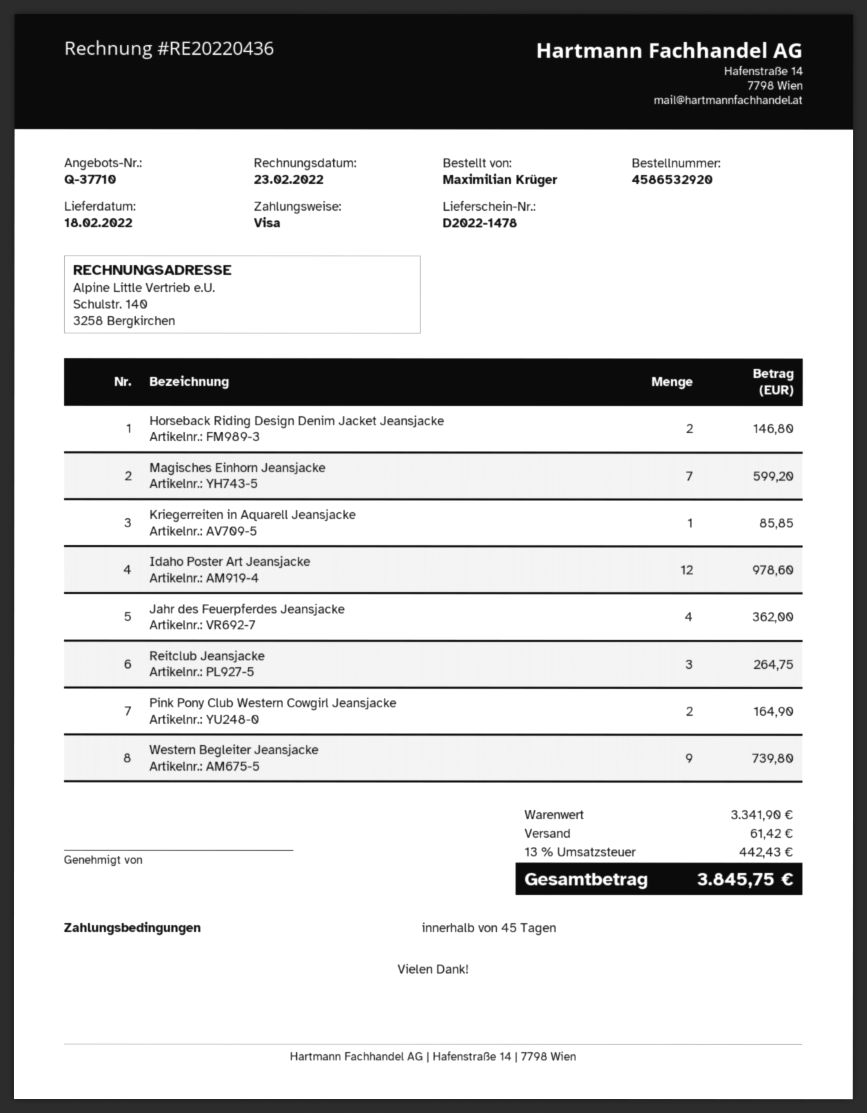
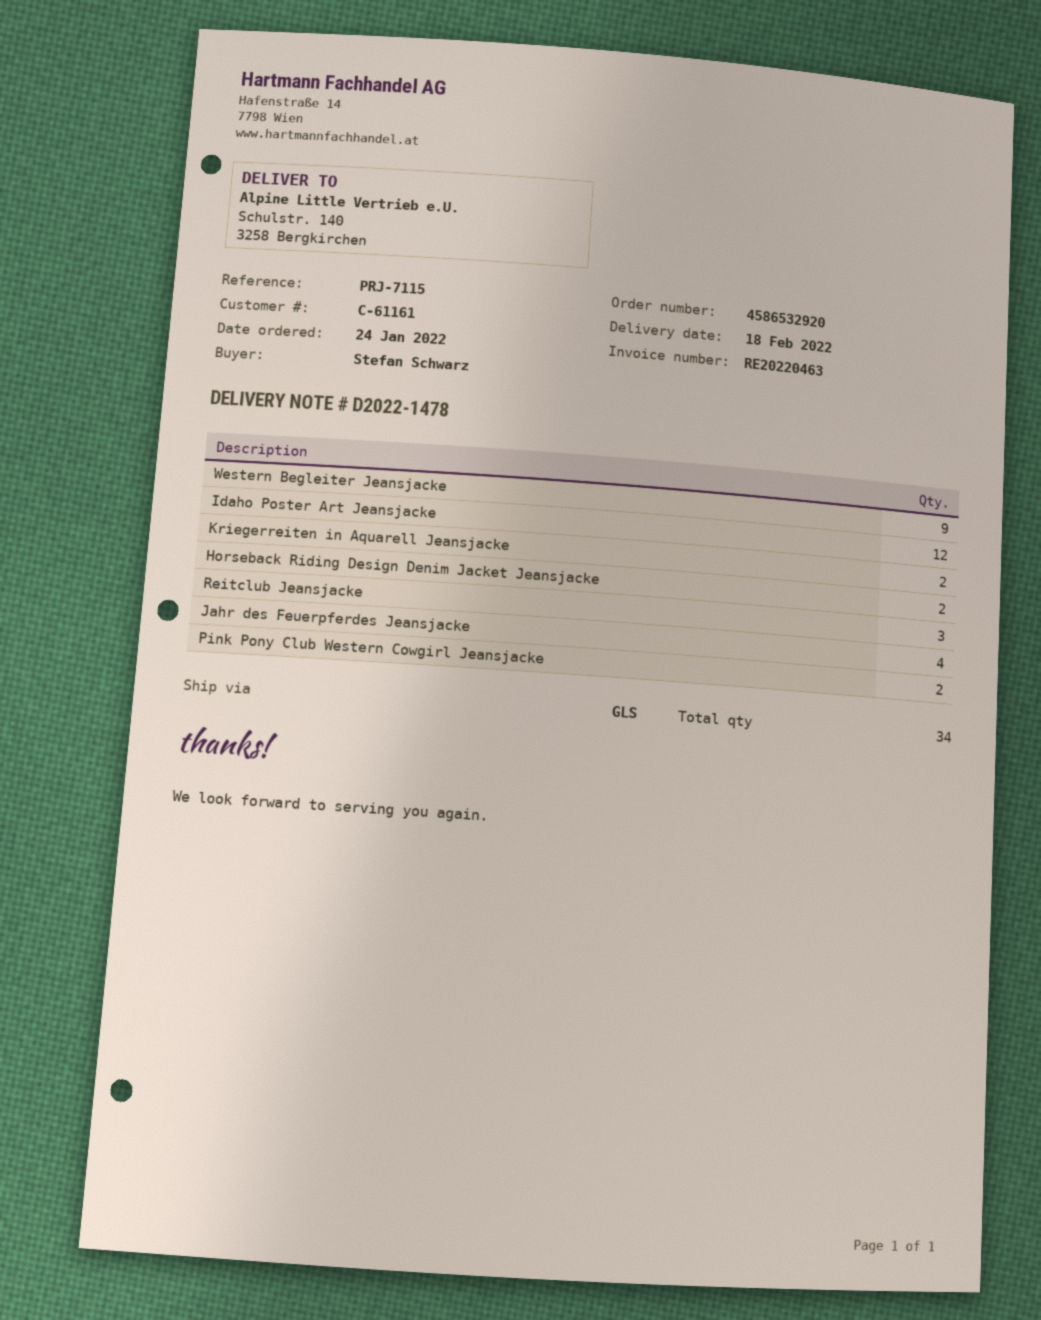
invoice number: RE20220436 -> RE20220463
ordered by: Maximilian Krüger -> Stefan Schwarz
Magisches Einhorn Jeansjacke: 7 -> none
Kriegerreiten in Aquarell Jeansjacke: 1 -> 2

